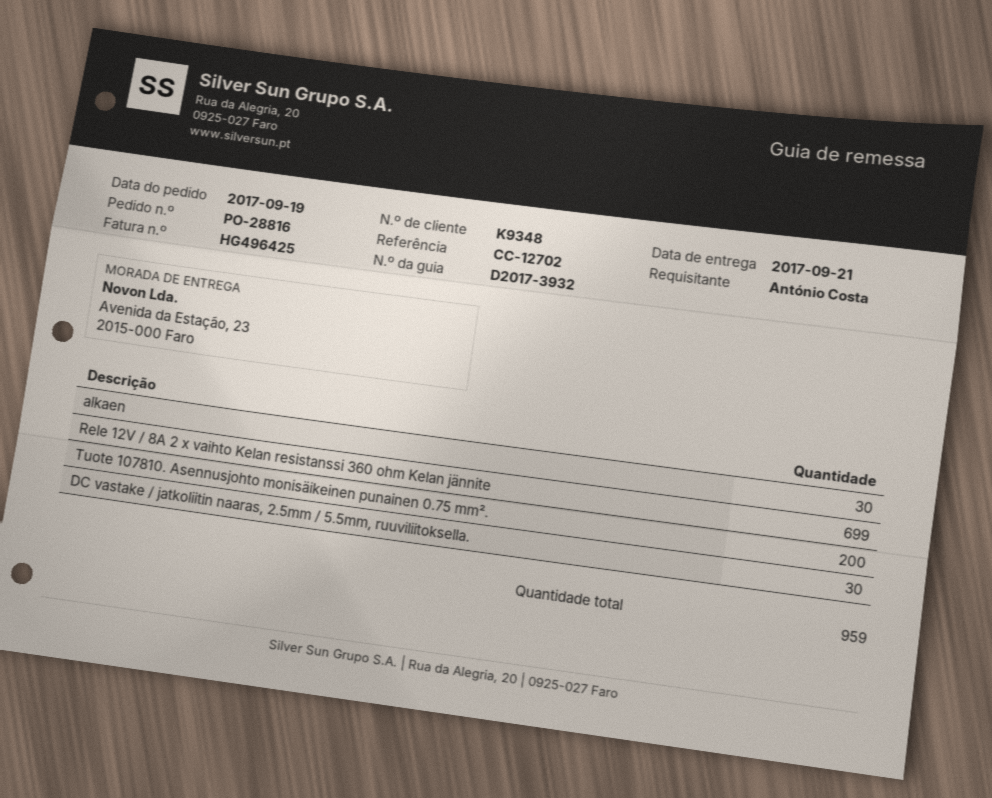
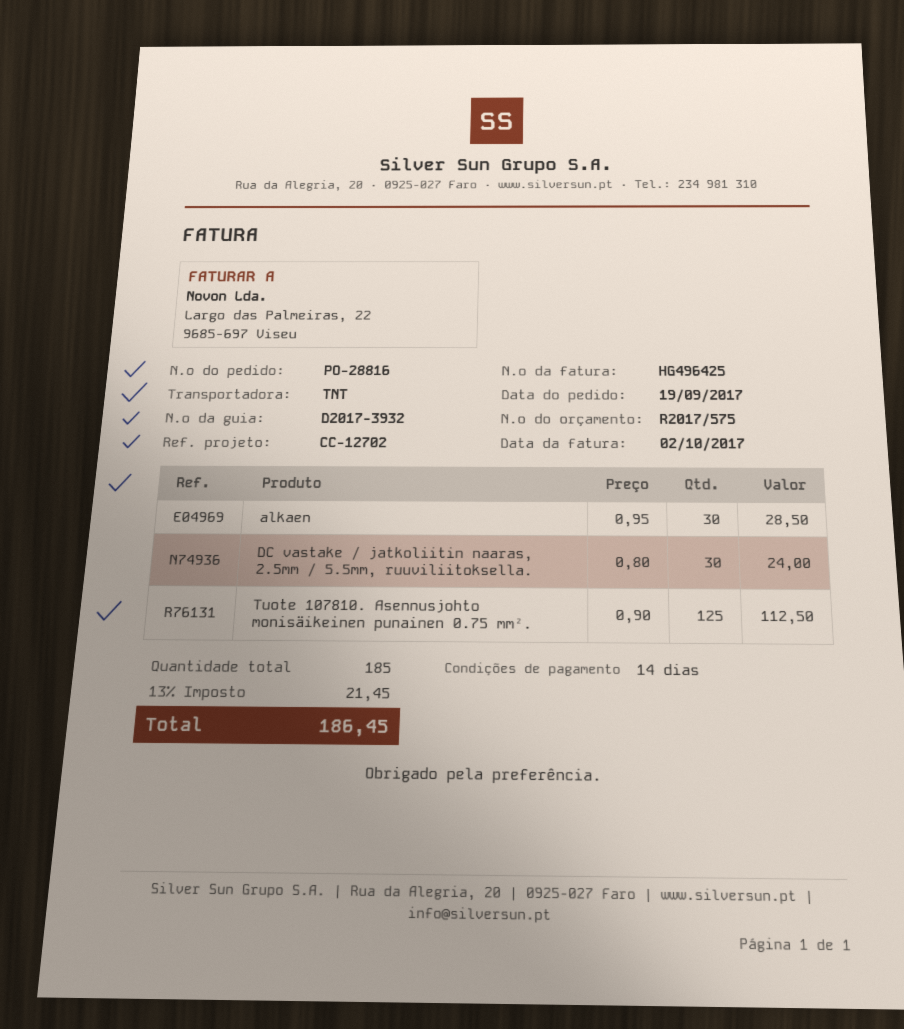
Rele 12V / 8A 2 x vaihto Kelan resistanssi 360 ohm Kelan jännite: 699 -> none
Tuote 107810. Asennusjohto monisäikeinen punainen 0.75 mm².: 200 -> 125
total quantity: 959 -> 185

